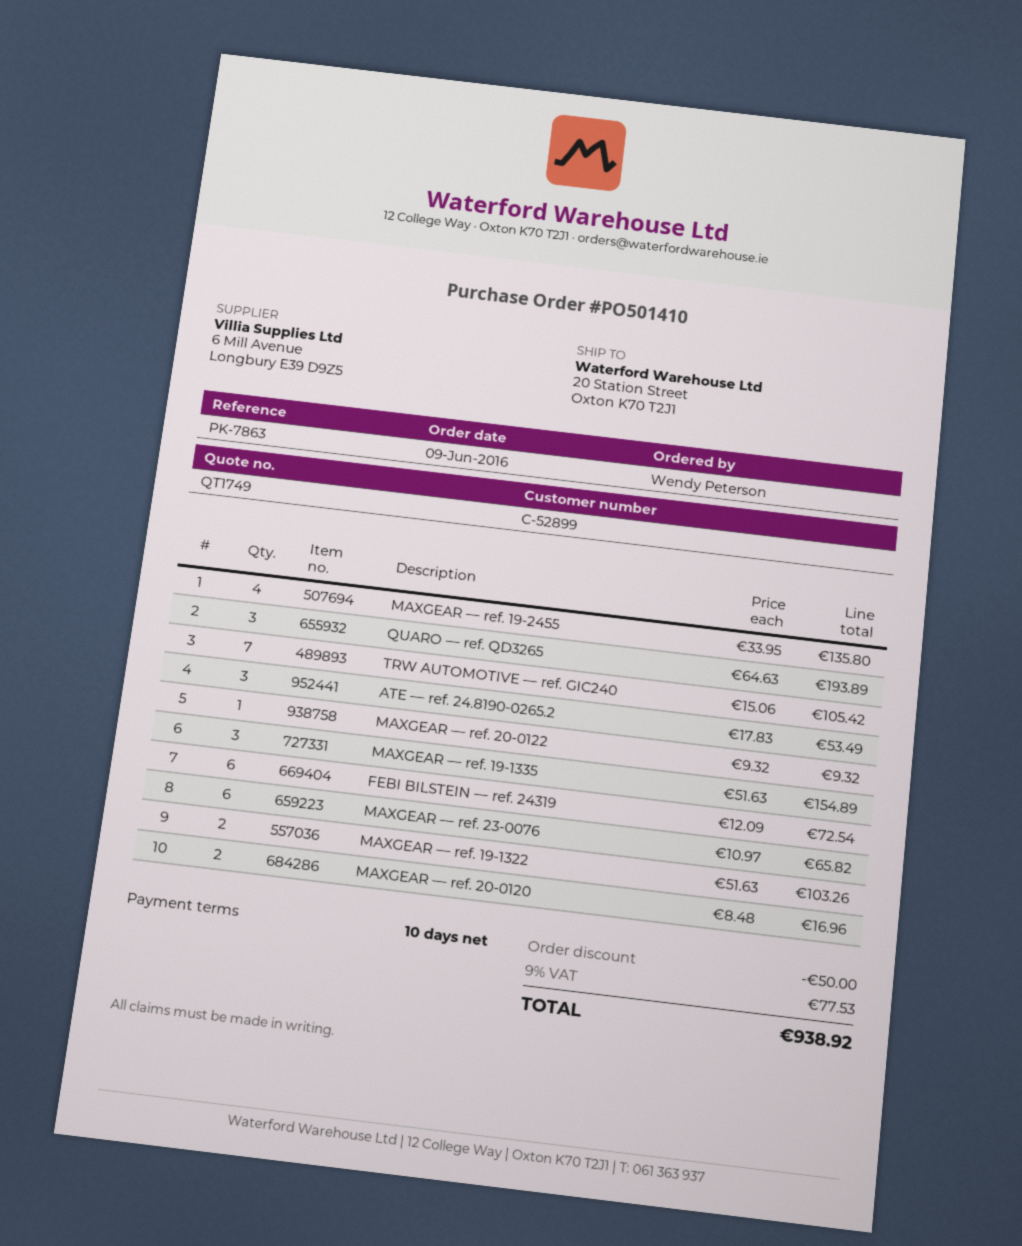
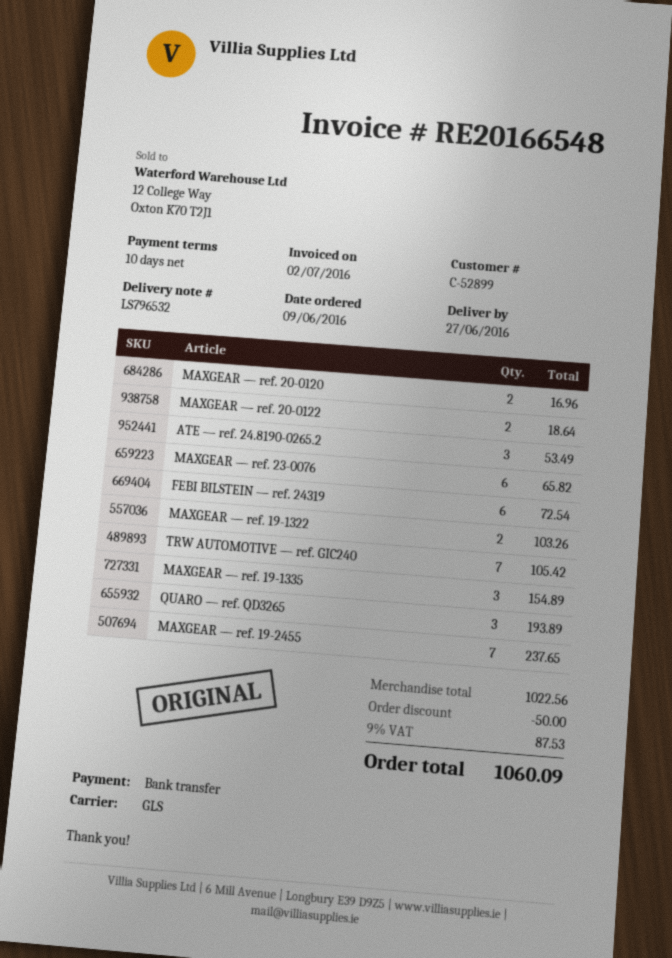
MAXGEAR — ref. 19-2455: 4 for 135.80 -> 7 for 237.65
MAXGEAR — ref. 20-0122: 1 for 9.32 -> 2 for 18.64
tax: 9% = 77.53 -> 9% = 87.53
total: 938.92 -> 1060.09

